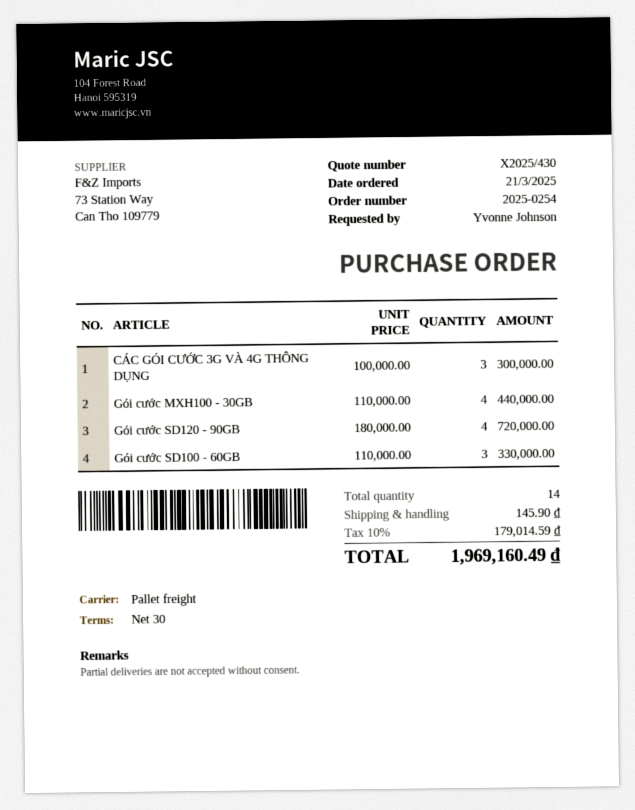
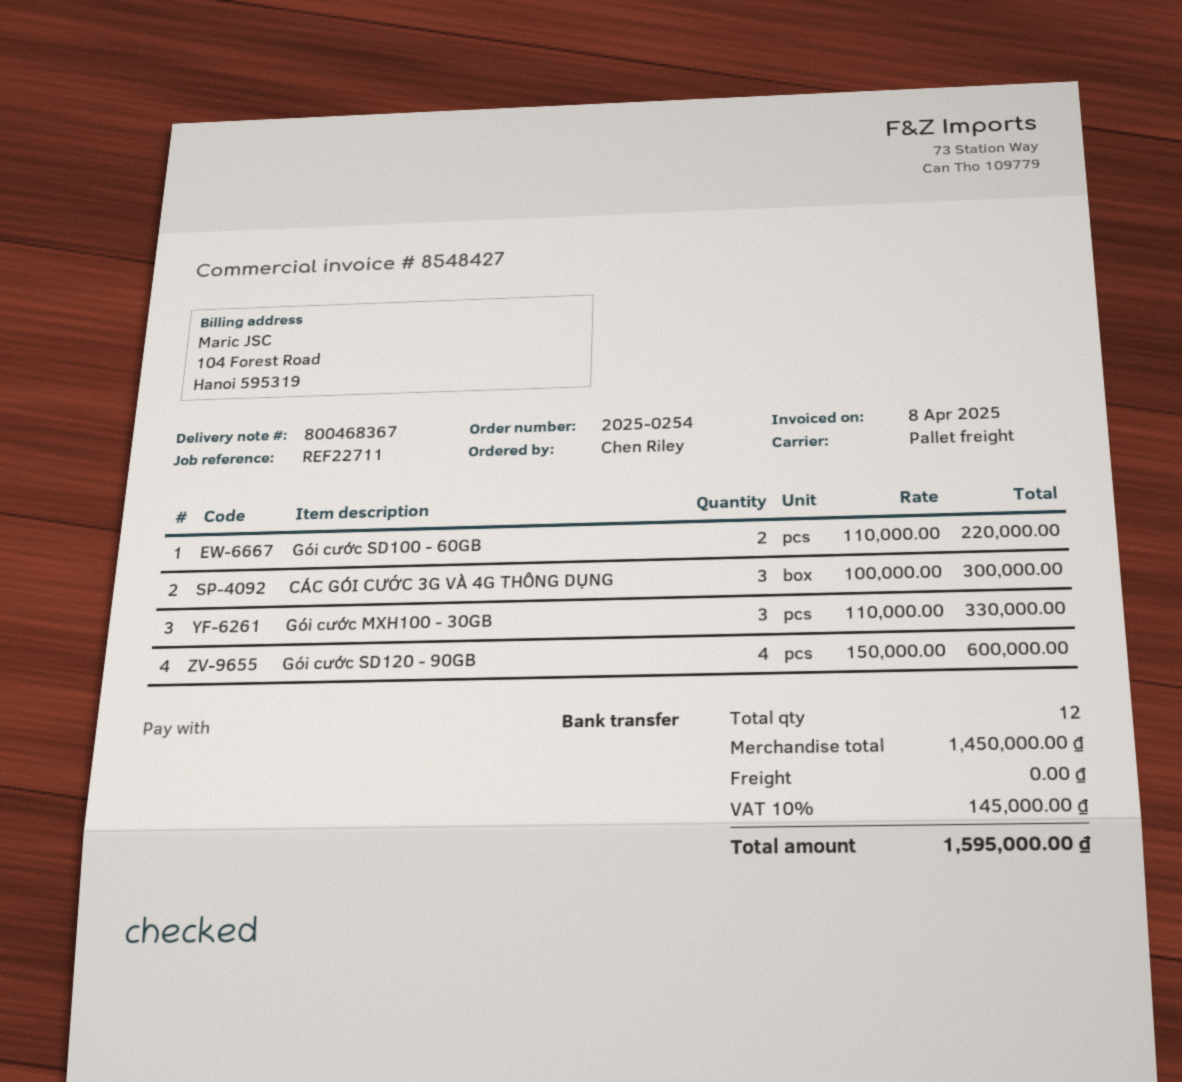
ordered by: Yvonne Johnson -> Chen Riley
Gói cước MXH100 - 30GB: 4 x 110000.00 = 440000.00 -> 3 x 110000.00 = 330000.00
Gói cước SD120 - 90GB: 4 x 180000.00 = 720000.00 -> 4 x 150000.00 = 600000.00
Gói cước SD100 - 60GB: 3 x 110000.00 = 330000.00 -> 2 x 110000.00 = 220000.00
total quantity: 14 -> 12
shipping: 145.90 -> 0.00
tax: 10% = 179014.59 -> 10% = 145000.00
total: 1969160.49 -> 1595000.00

